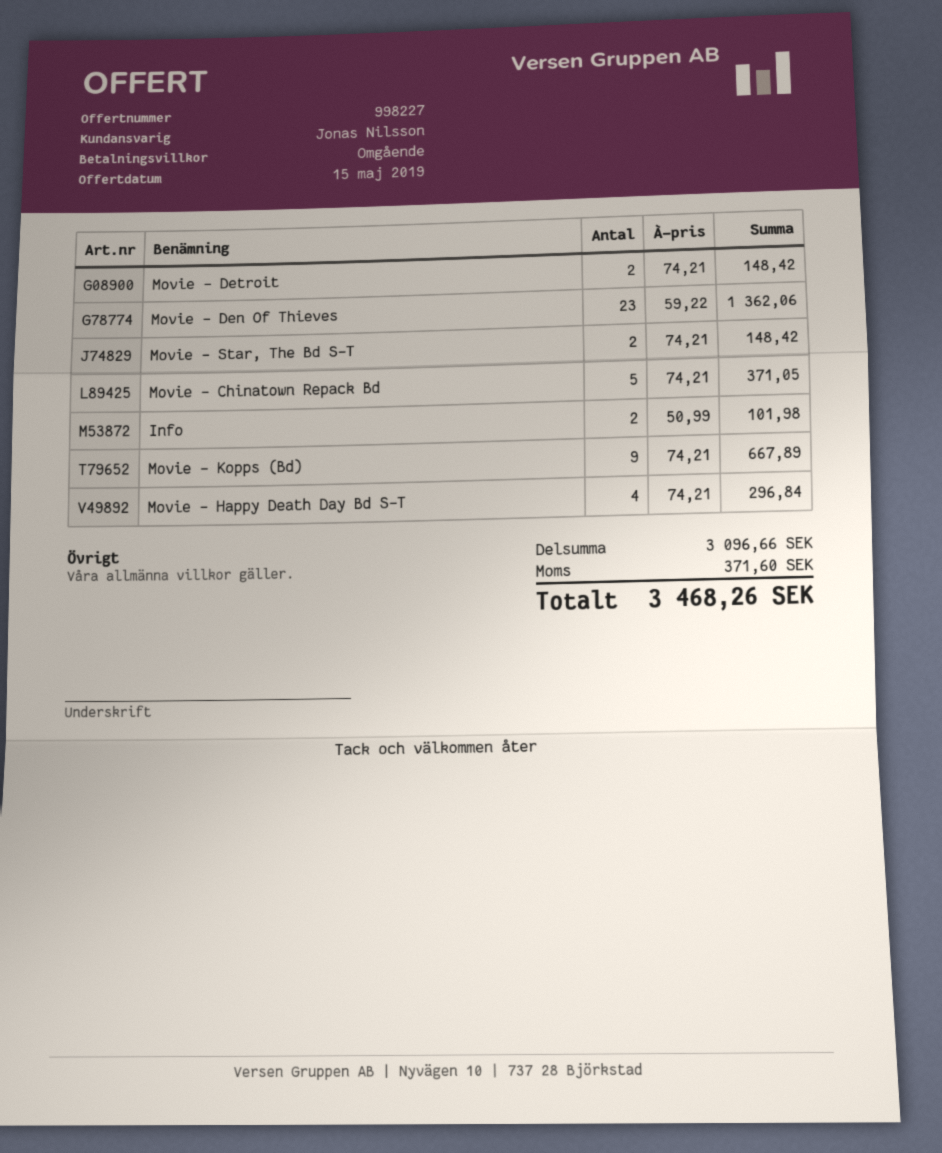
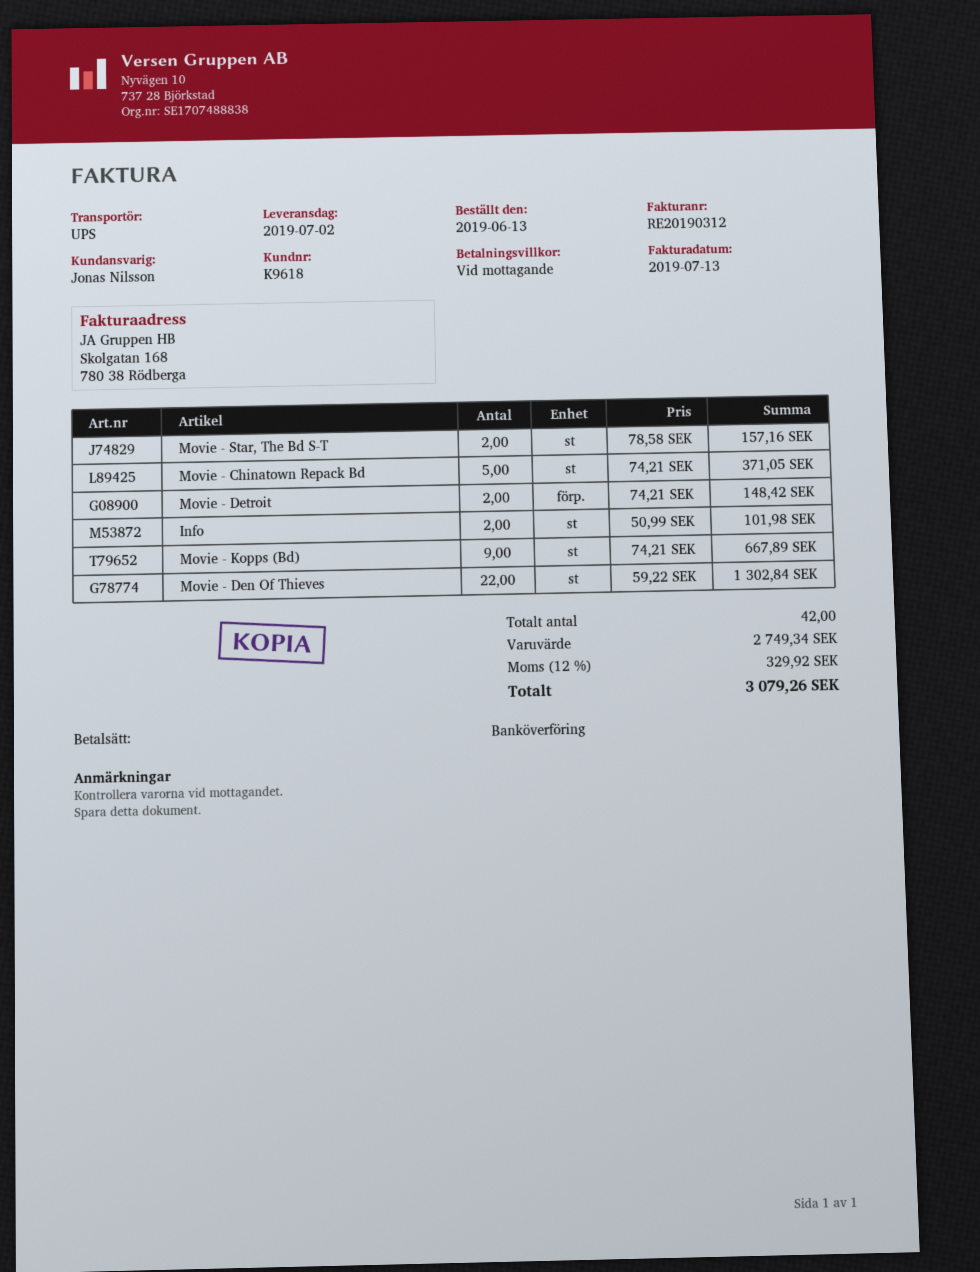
Movie - Den Of Thieves: 23 x 59.22 = 1362.06 -> 22 x 59.22 = 1302.84
Movie - Star, The Bd S-T: 2 x 74.21 = 148.42 -> 2 x 78.58 = 157.16
Movie - Happy Death Day Bd S-T: 4 x 74.21 = 296.84 -> none
subtotal: 3096.66 -> 2749.34
tax: 371.60 -> 329.92
total: 3468.26 -> 3079.26

